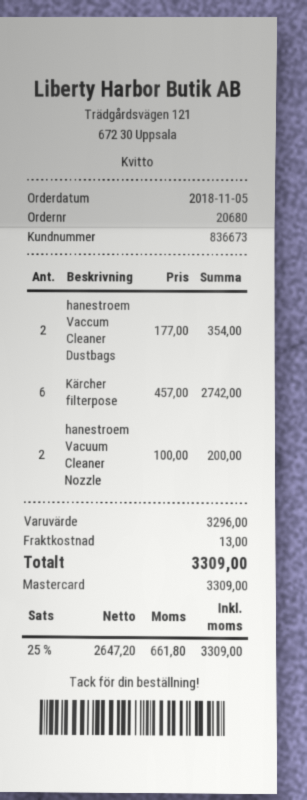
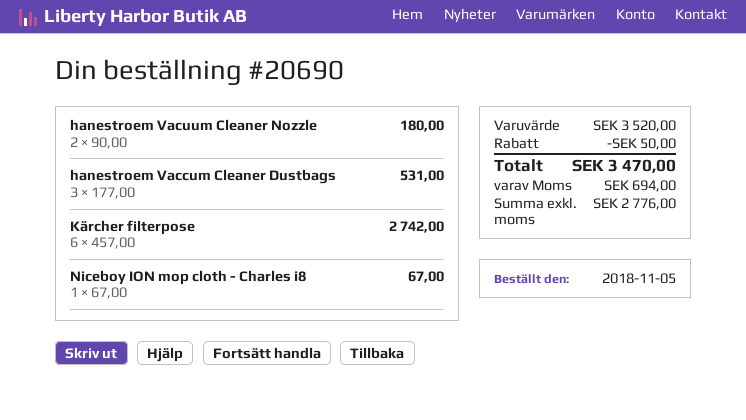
order number: 20680 -> 20690
hanestroem Vaccum Cleaner Dustbags: 2 x 177.00 = 354.00 -> 3 x 177.00 = 531.00
hanestroem Vacuum Cleaner Nozzle: 2 x 100.00 = 200.00 -> 2 x 90.00 = 180.00
Niceboy ION mop cloth - Charles i8: none -> 1 x 67.00 = 67.00
subtotal: 3296.00 -> 3520.00
discount: none -> 50.00
shipping: 13.00 -> none
net: 2647.20 -> 2776.00
tax: 661.80 -> 694.00
total: 3309.00 -> 3470.00

